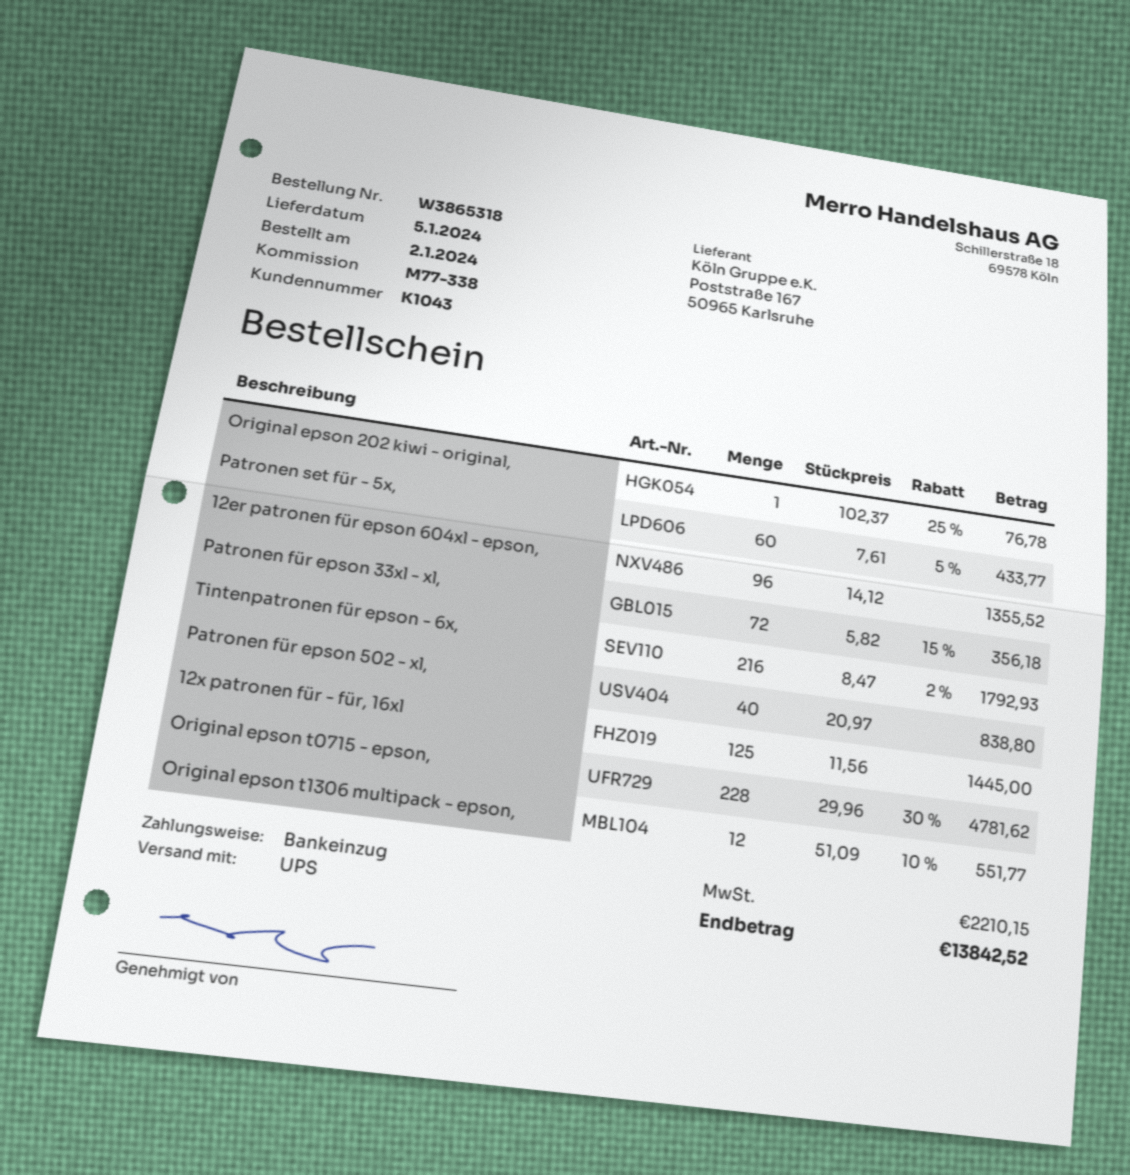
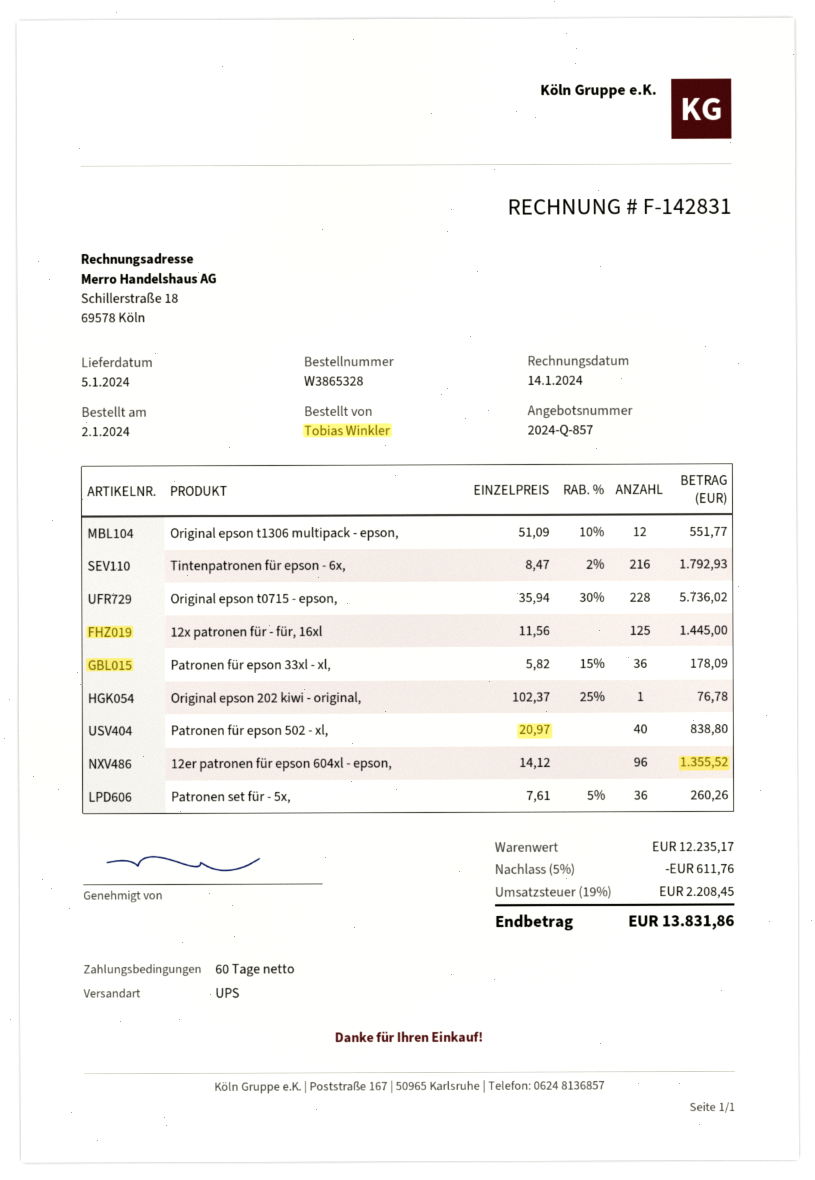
order number: W3865318 -> W3865328
Patronen set für - 5x,: 60 x 7.61 - 5% = 433.77 -> 36 x 7.61 - 5% = 260.26
Patronen für epson 33xl - xl,: 72 x 5.82 - 15% = 356.18 -> 36 x 5.82 - 15% = 178.09
Original epson t0715 - epson,: 228 x 29.96 - 30% = 4781.62 -> 228 x 35.94 - 30% = 5736.02
discount: none -> 5% = 611.76
tax: 2210.15 -> 2208.45
total: 13842.52 -> 13831.86

